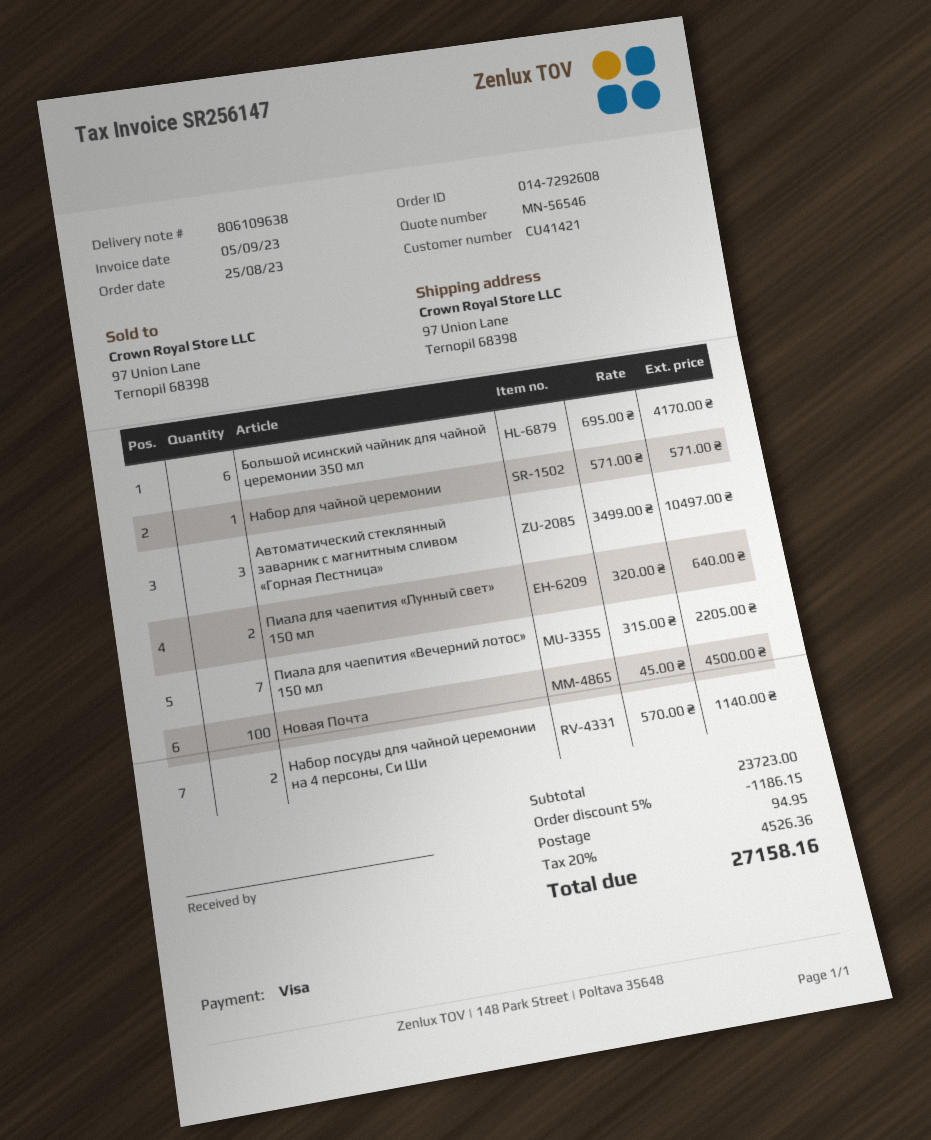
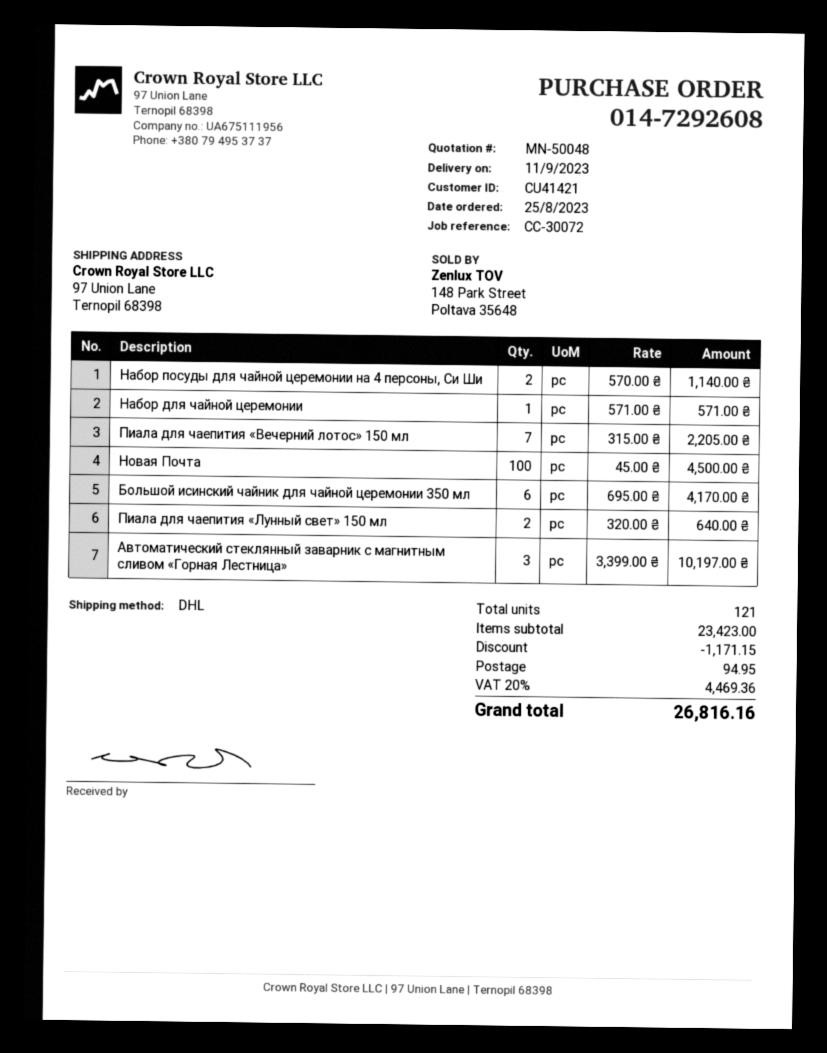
quote number: MN-56546 -> MN-50048
Автоматический стеклянный заварник с магнитным сливом «Горная Лестница»: 3 x 3499.00 = 10497.00 -> 3 x 3399.00 = 10197.00
subtotal: 23723.00 -> 23423.00
discount: 1186.15 -> 1171.15
tax: 20% = 4526.36 -> 20% = 4469.36
total: 27158.16 -> 26816.16

